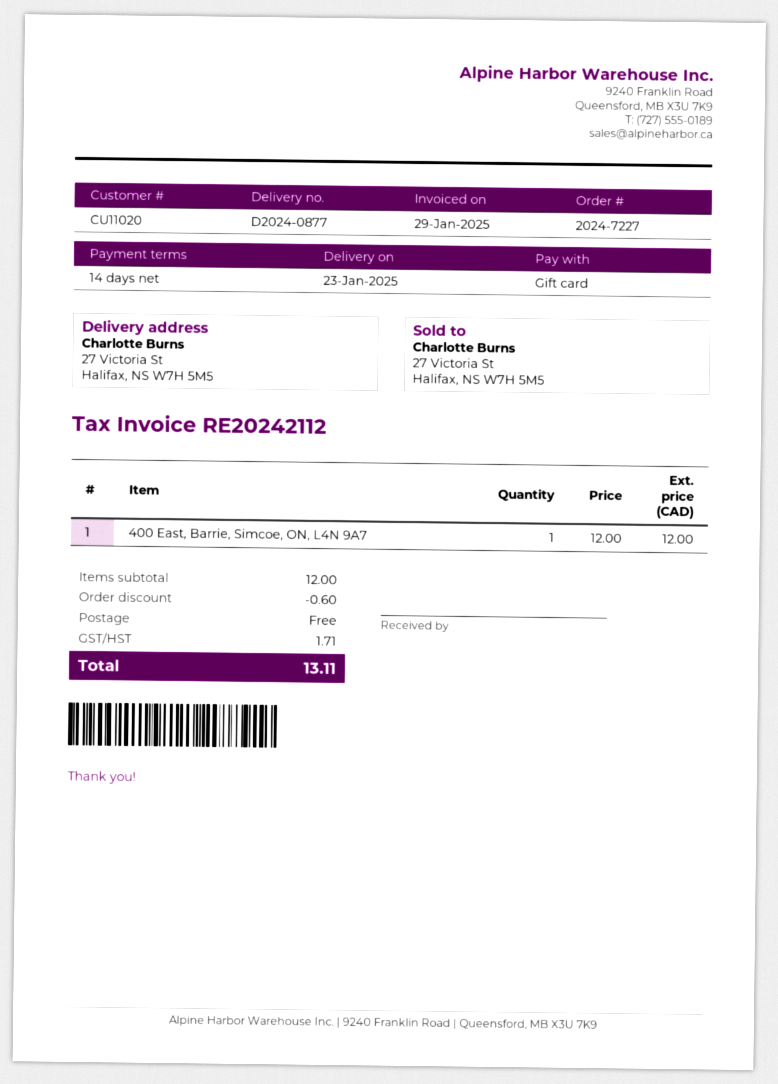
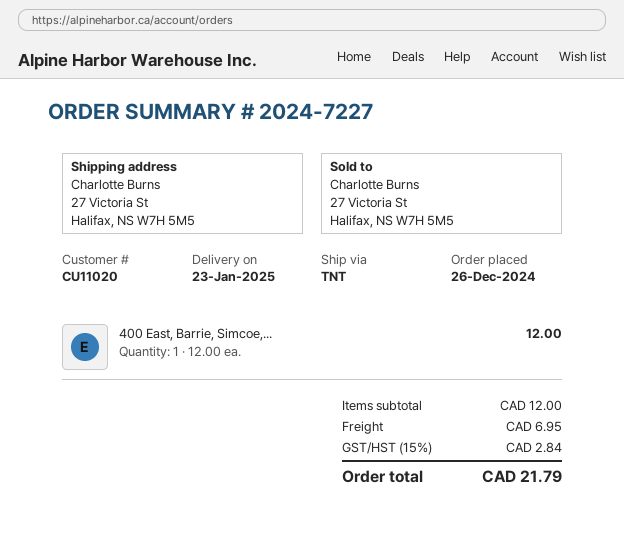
discount: 0.60 -> none
shipping: 0.00 -> 6.95
tax: 1.71 -> 2.84
total: 13.11 -> 21.79

